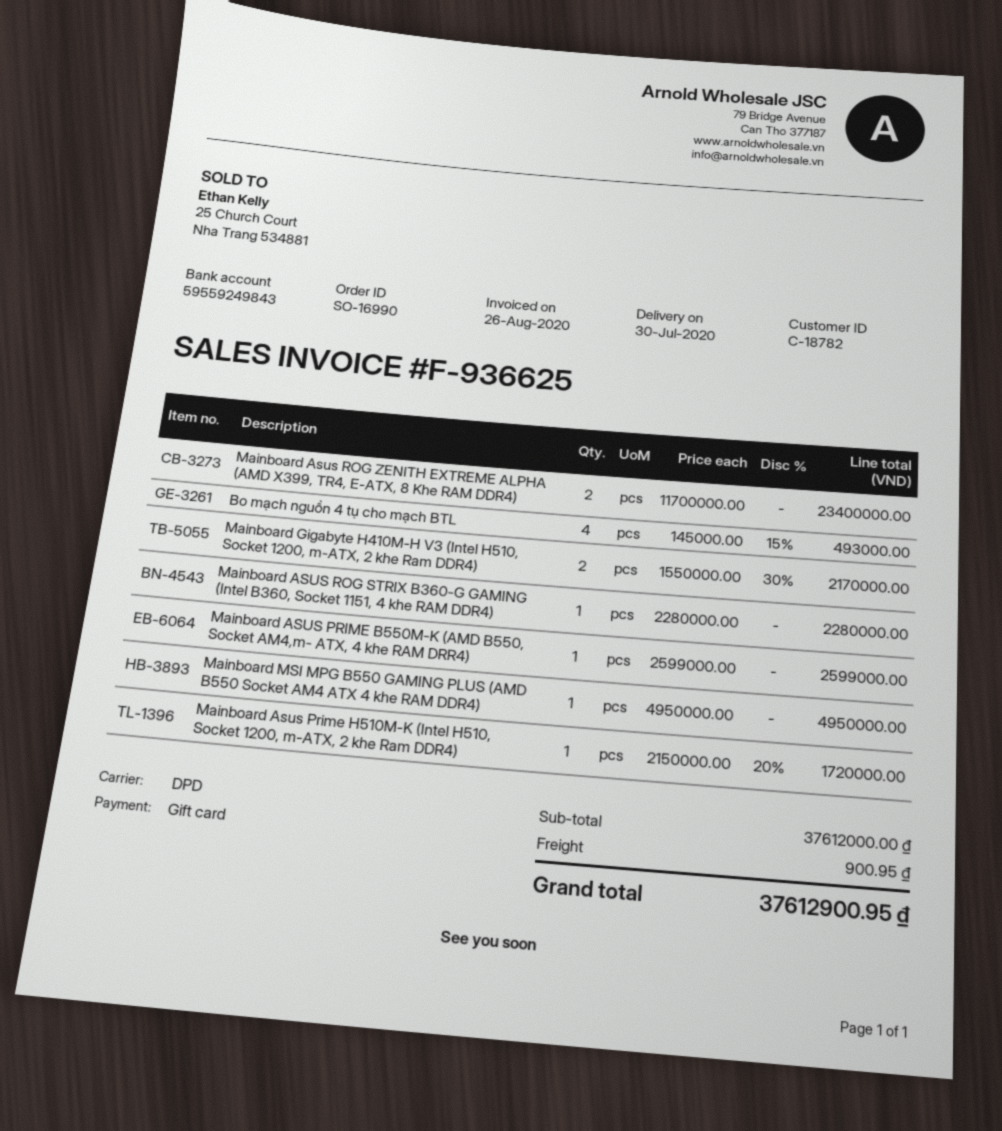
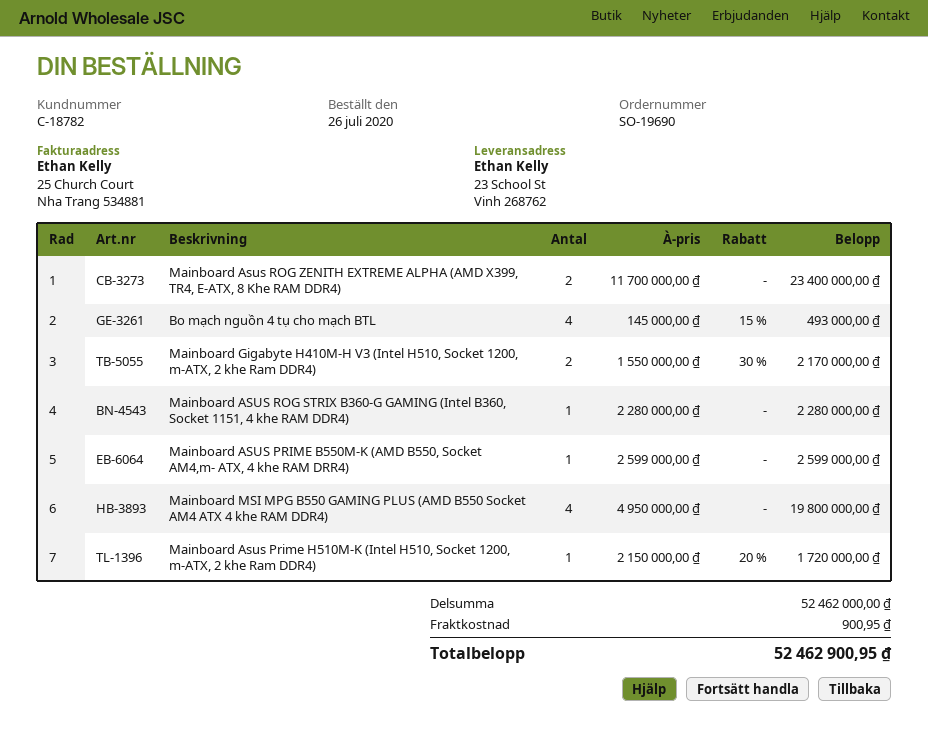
order number: SO-16990 -> SO-19690
Mainboard MSI MPG B550 GAMING PLUS (AMD B550 Socket AM4 ATX 4 khe RAM DDR4): 1 x 4950000.00 = 4950000.00 -> 4 x 4950000.00 = 19800000.00
subtotal: 37612000.00 -> 52462000.00
total: 37612900.95 -> 52462900.95

